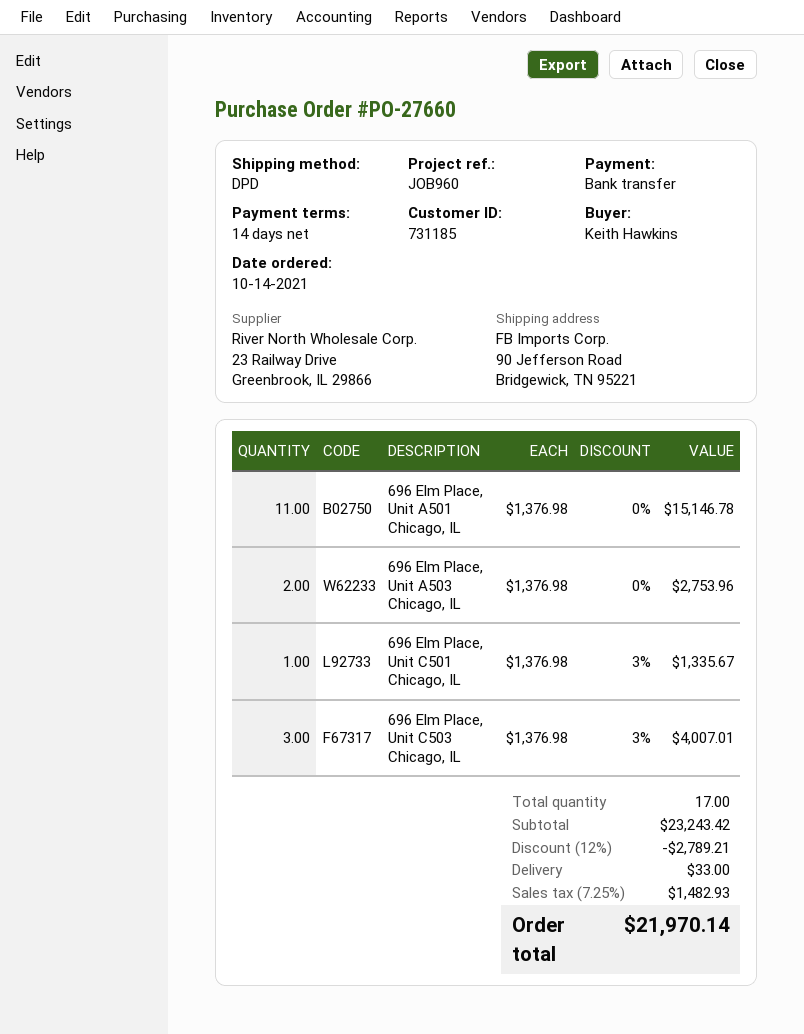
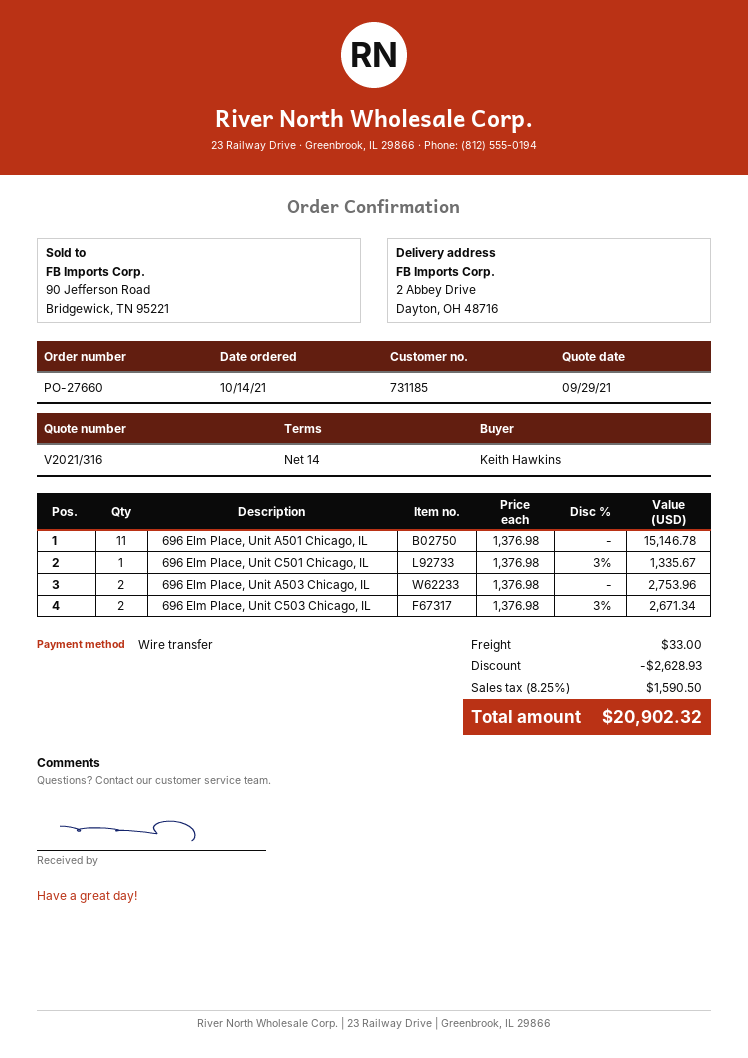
ship to: 90 Jefferson Road, Bridgewick, TN 95221 -> 2 Abbey Drive, Dayton, OH 48716
696 Elm Place, Unit C503 Chicago, IL: 3 x 1376.98 - 3% = 4007.01 -> 2 x 1376.98 - 3% = 2671.34
discount: 2789.21 -> 2628.93
tax: 7.25% = 1482.93 -> 8.25% = 1590.50
total: 21970.14 -> 20902.32

